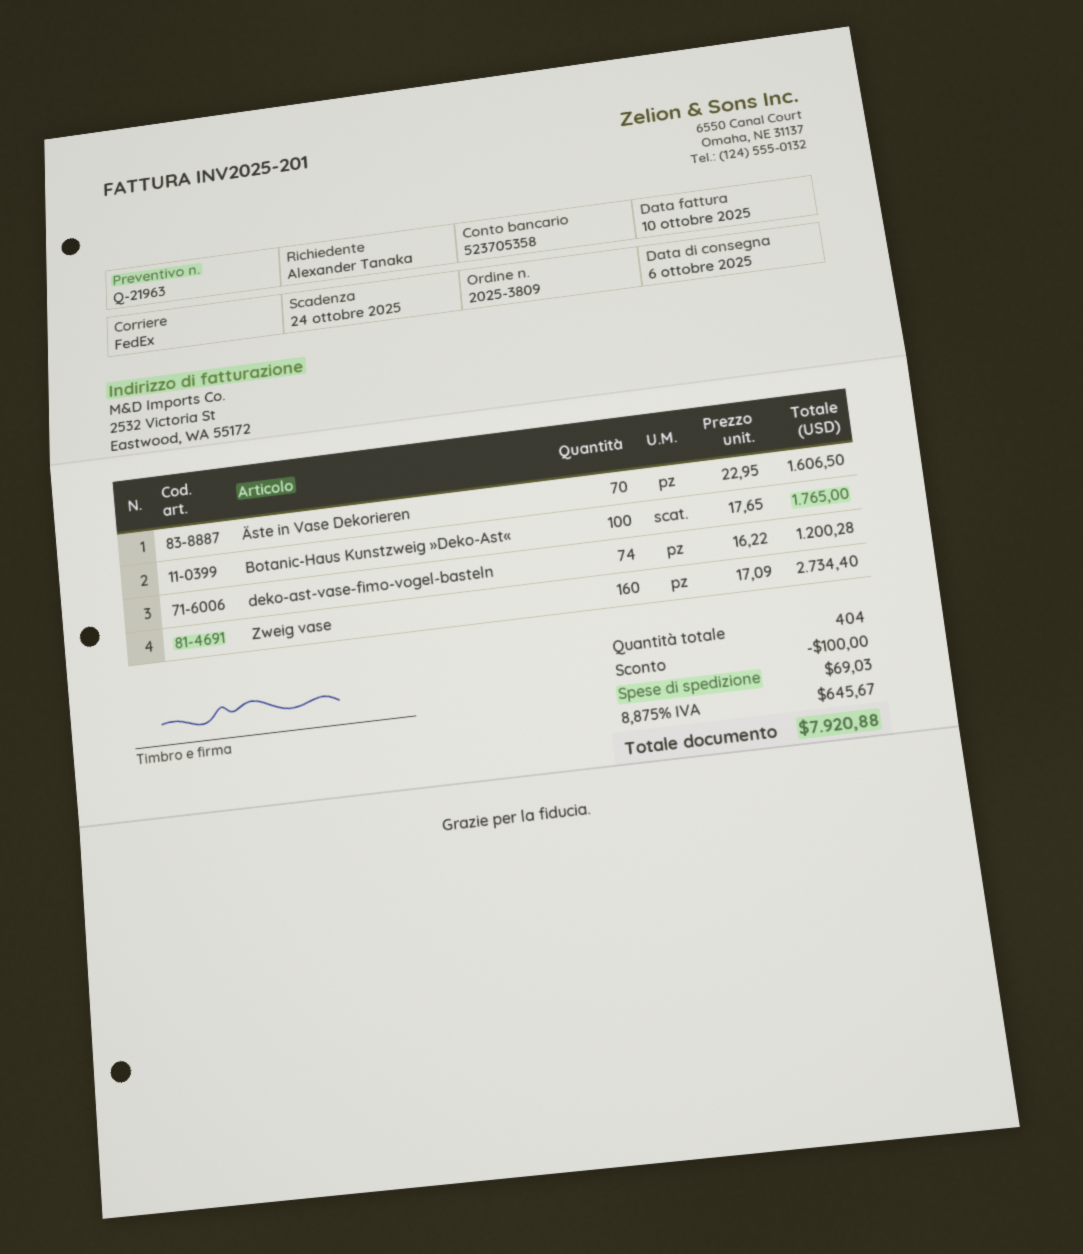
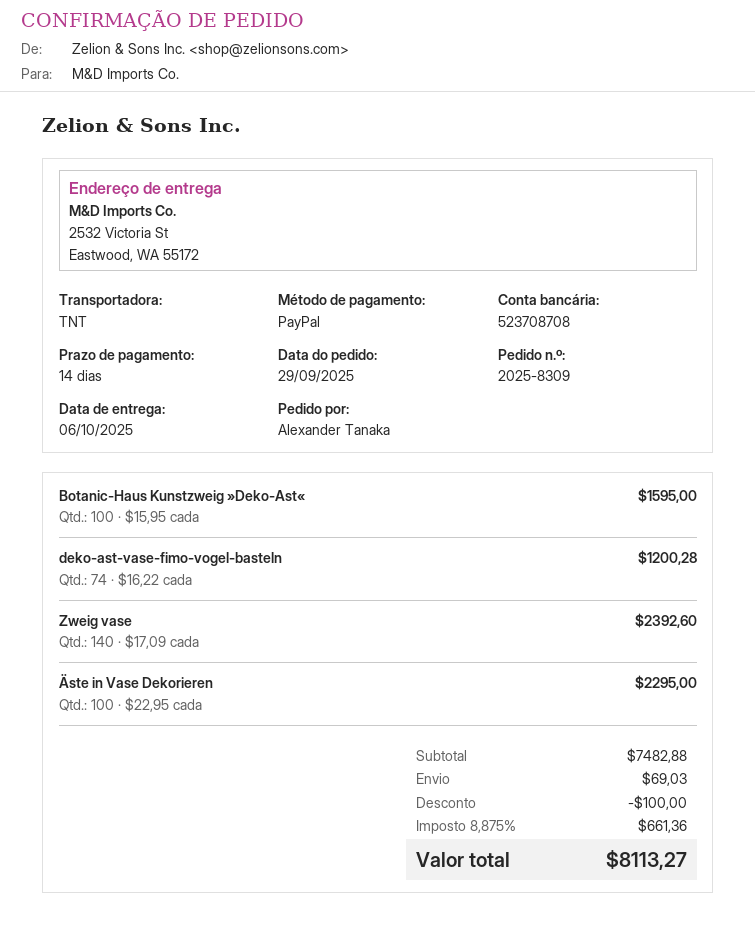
order number: 2025-3809 -> 2025-8309
bank account: 523705358 -> 523708708
shipping method: FedEx -> TNT
Äste in Vase Dekorieren: 70 x 22.95 = 1606.50 -> 100 x 22.95 = 2295.00
Botanic-Haus Kunstzweig »Deko-Ast«: 100 x 17.65 = 1765.00 -> 100 x 15.95 = 1595.00
Zweig vase: 160 x 17.09 = 2734.40 -> 140 x 17.09 = 2392.60
tax: 8.875% = 645.67 -> 8.875% = 661.36
total: 7920.88 -> 8113.27

